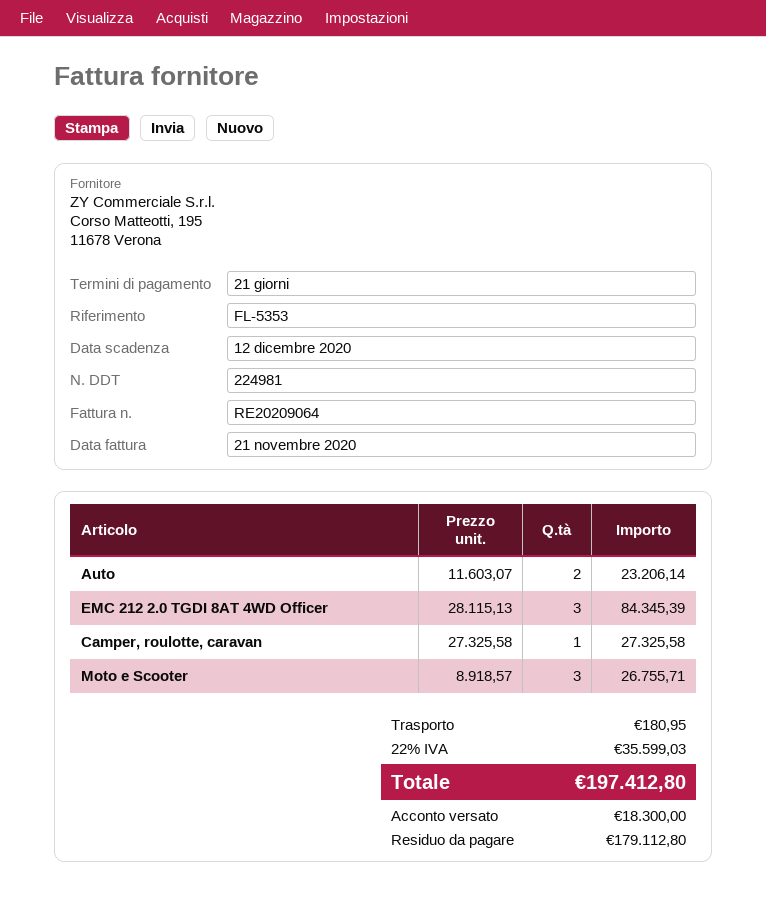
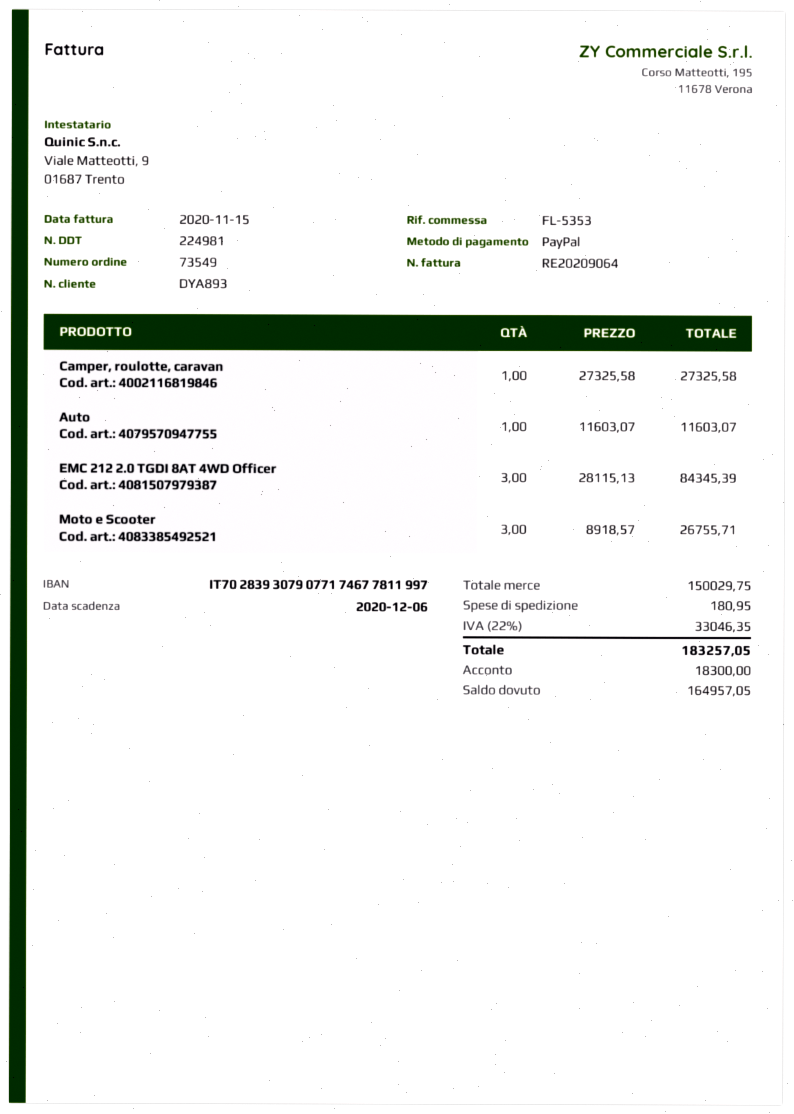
invoice date: 2020-11-21 -> 2020-11-15
due date: 2020-12-12 -> 2020-12-06
Auto: 2 x 11603.07 = 23206.14 -> 1 x 11603.07 = 11603.07
tax: 22% = 35599.03 -> 22% = 33046.35
total: 197412.80 -> 183257.05
balance: 179112.80 -> 164957.05

